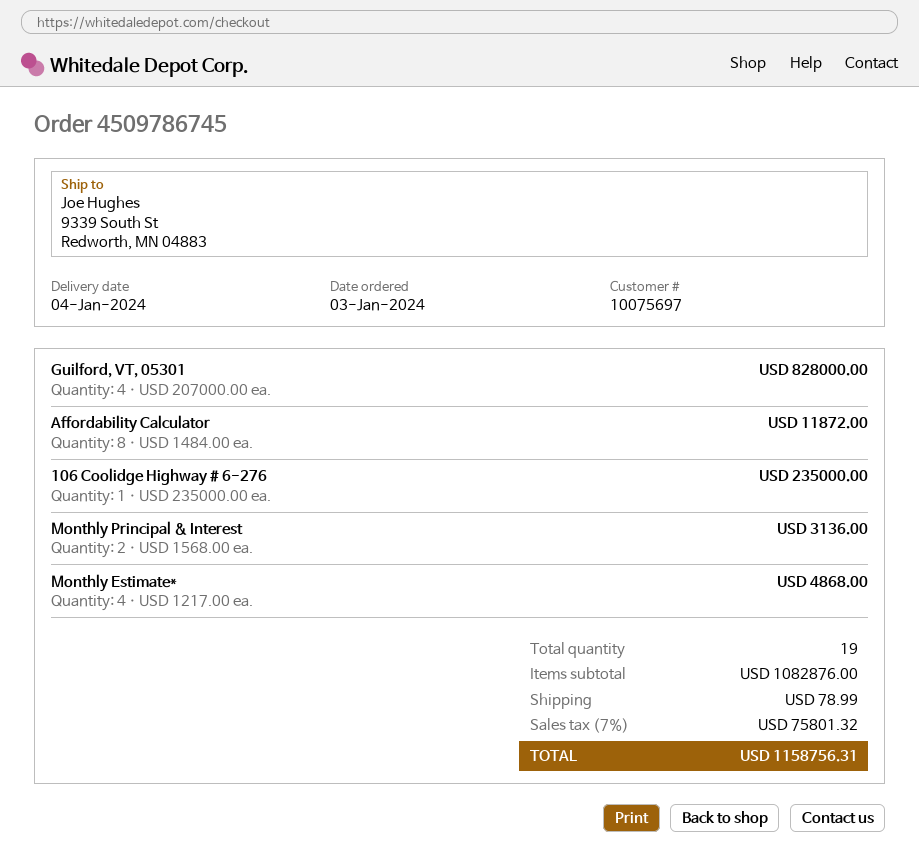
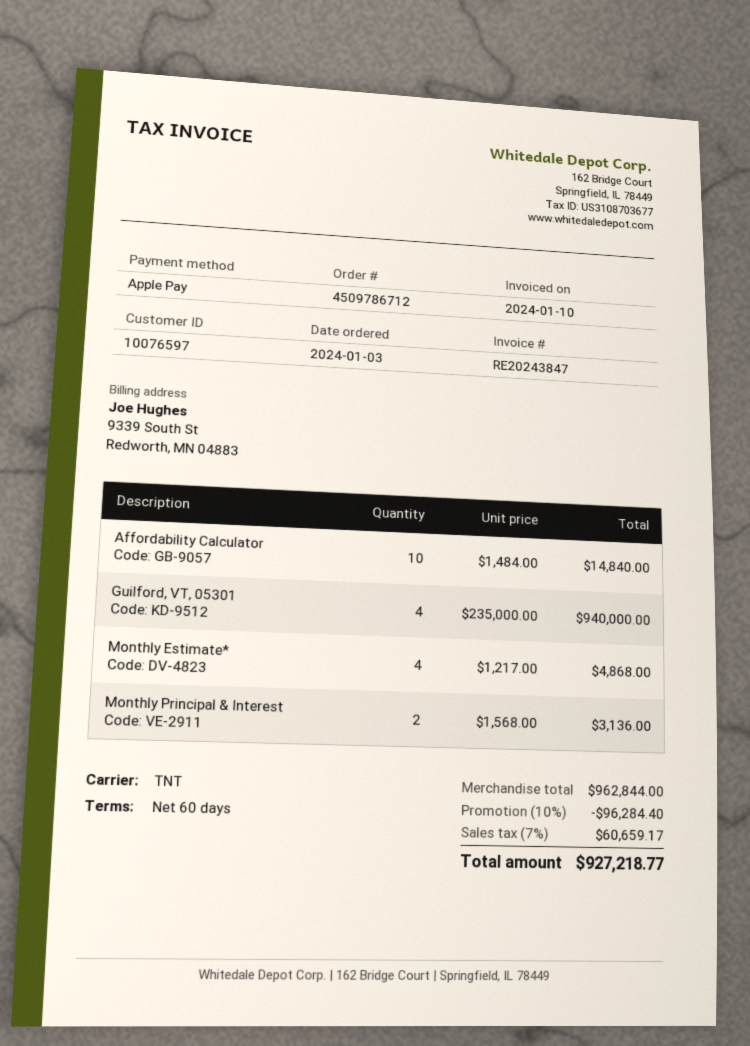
order number: 4509786745 -> 4509786712
customer number: 10075697 -> 10076597
Guilford, VT, 05301: 4 x 207000.00 = 828000.00 -> 4 x 235000.00 = 940000.00
Affordability Calculator: 8 x 1484.00 = 11872.00 -> 10 x 1484.00 = 14840.00
106 Coolidge Highway # 6-276: 1 x 235000.00 = 235000.00 -> none
subtotal: 1082876.00 -> 962844.00
discount: none -> 10% = 96284.40
shipping: 78.99 -> none
tax: 7% = 75801.32 -> 7% = 60659.17
total: 1158756.31 -> 927218.77

